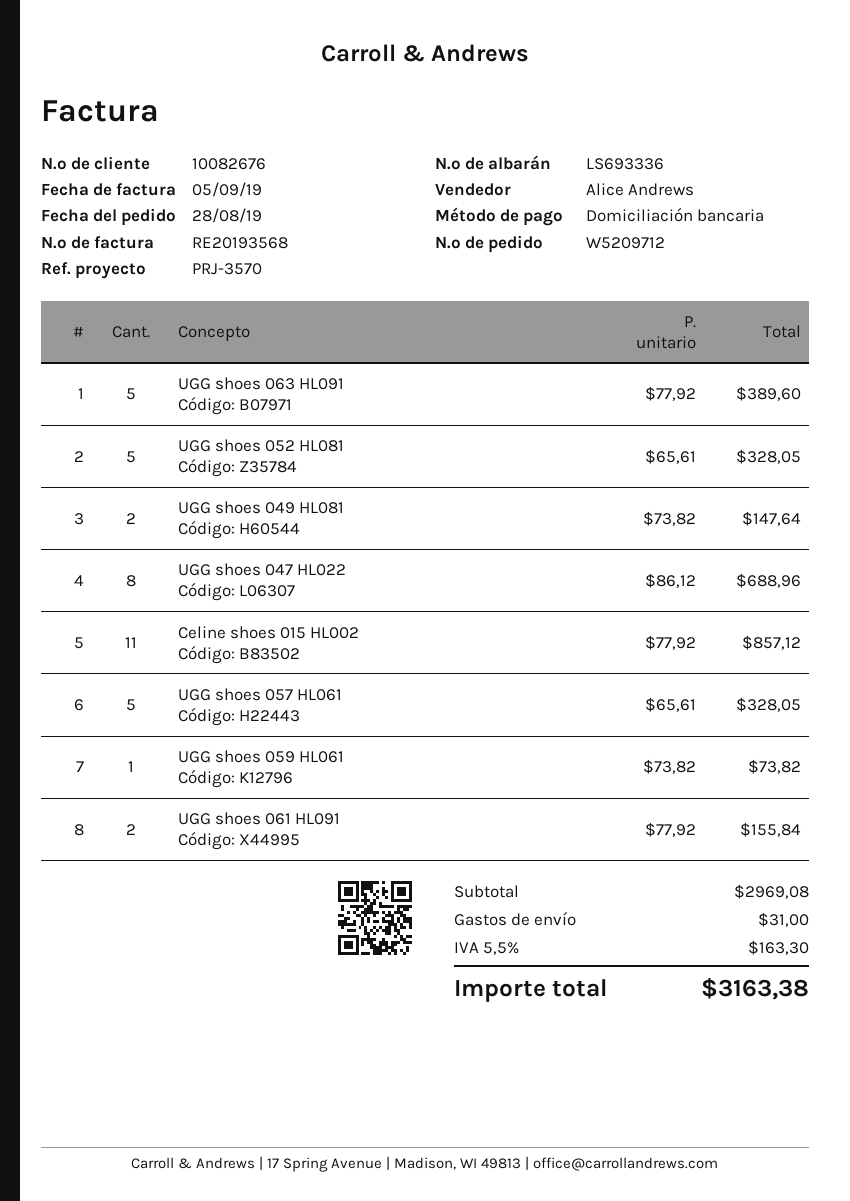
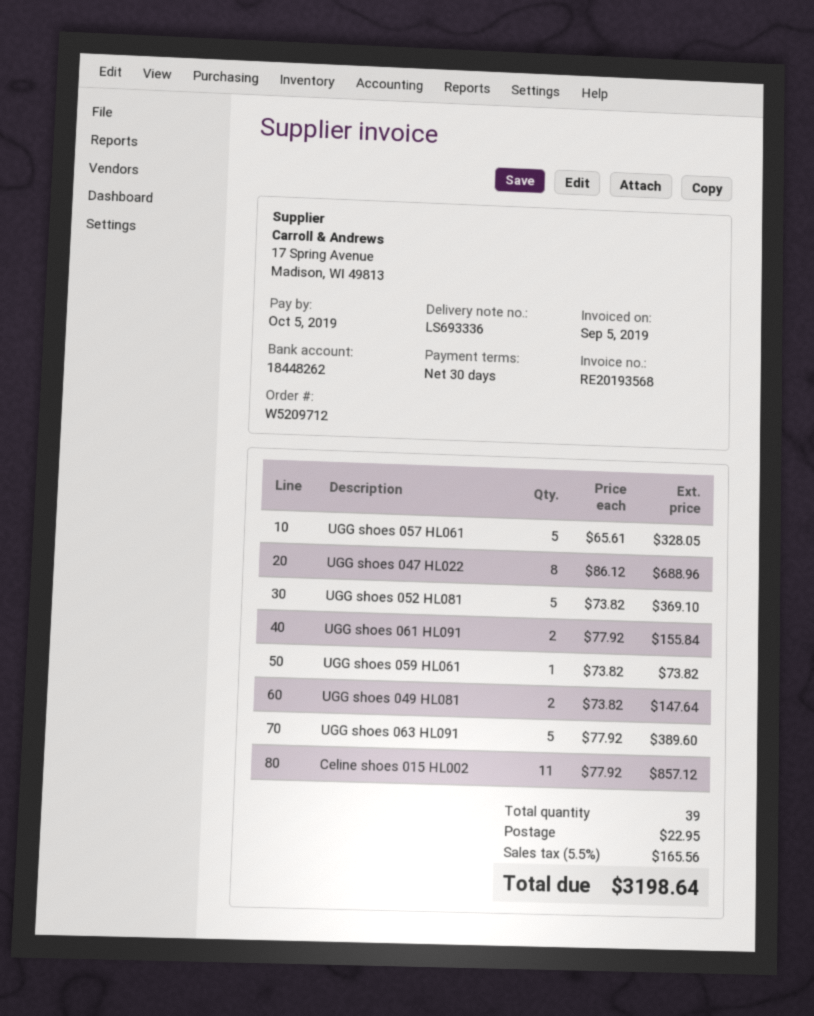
UGG shoes 052 HL081: 5 x 65.61 = 328.05 -> 5 x 73.82 = 369.10
shipping: 31.00 -> 22.95
tax: 5.5% = 163.30 -> 5.5% = 165.56
total: 3163.38 -> 3198.64

